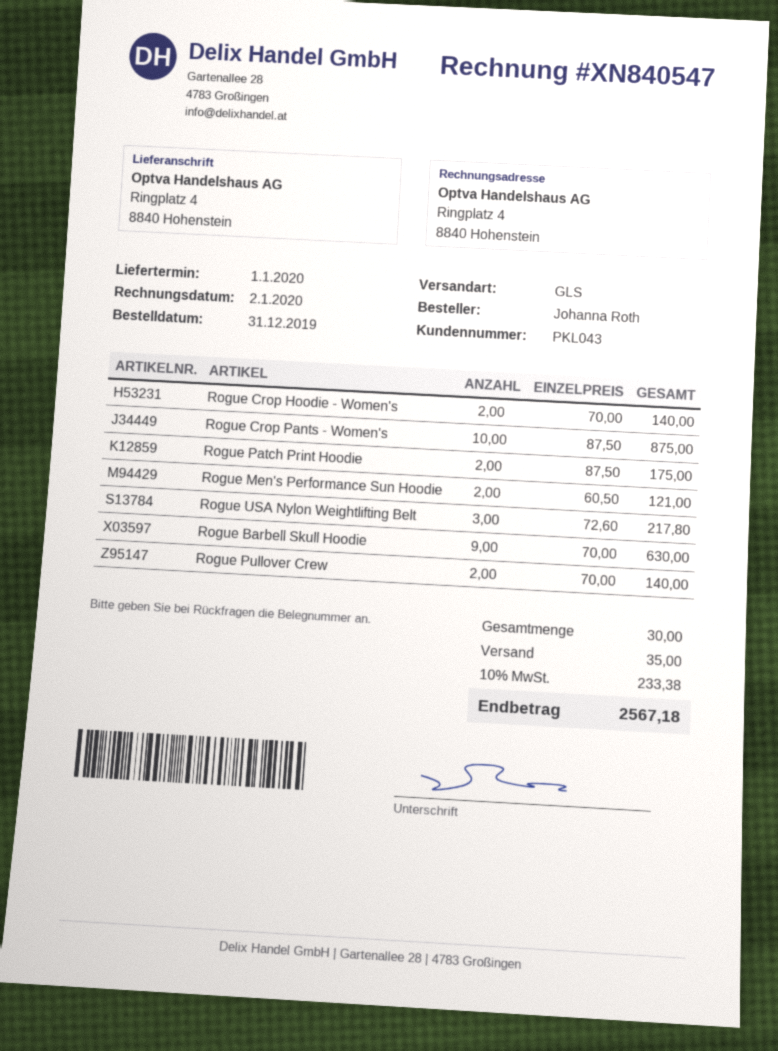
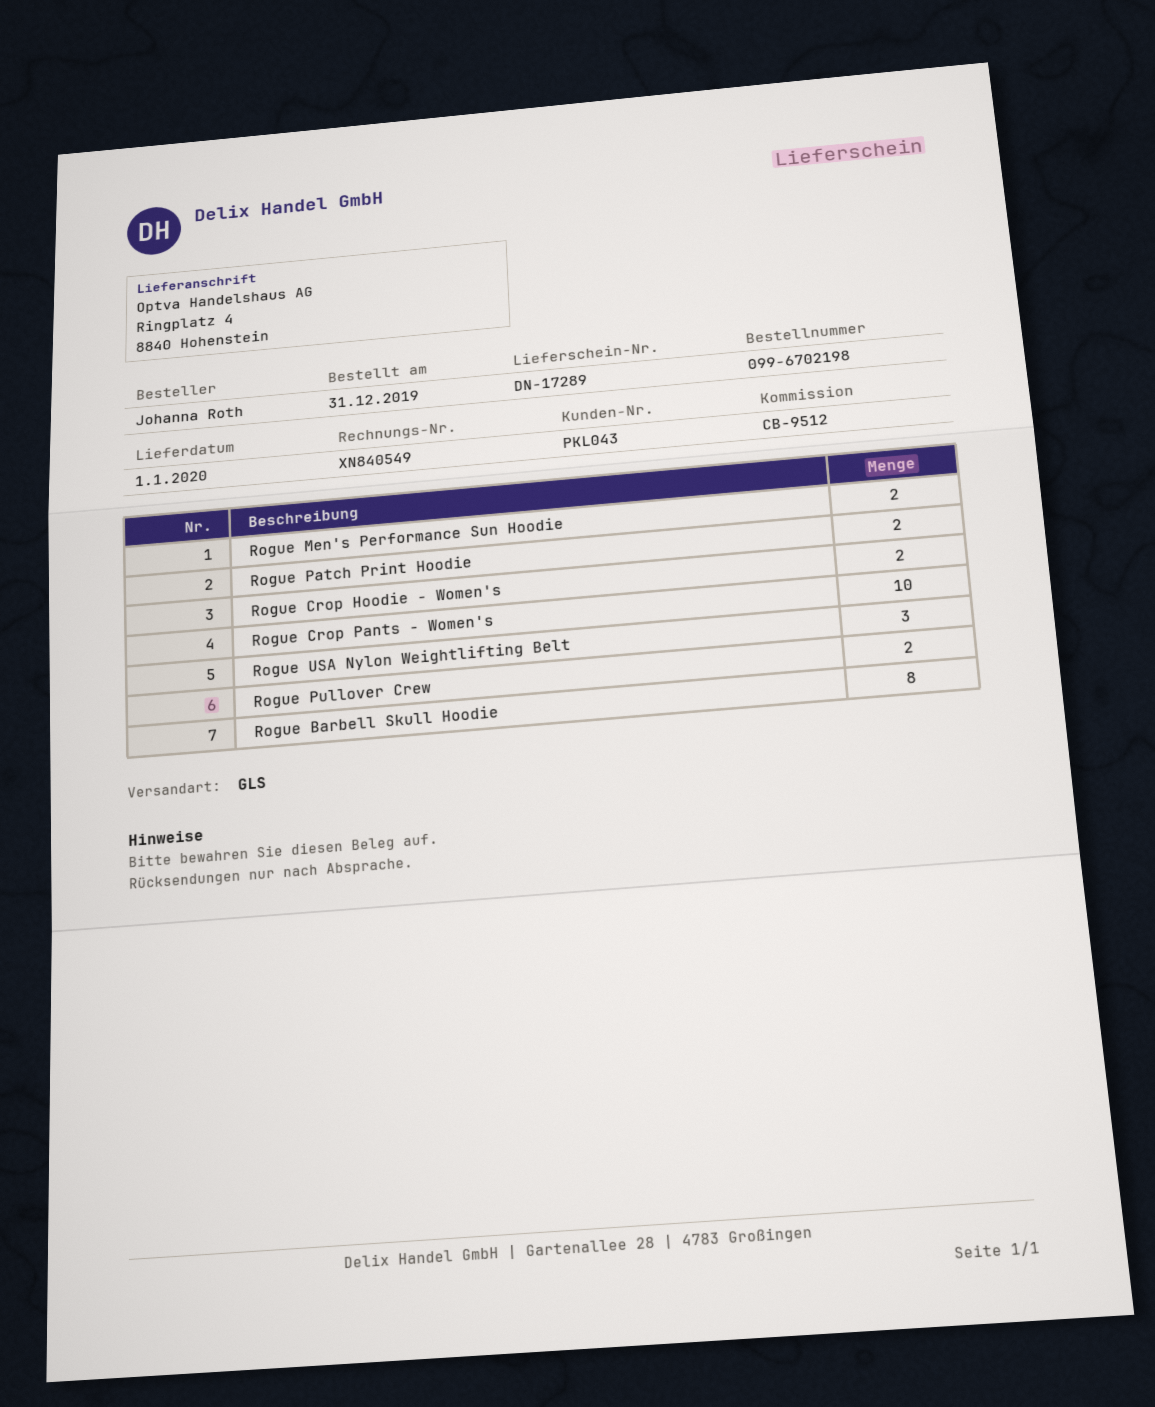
invoice number: XN840547 -> XN840549
Rogue Barbell Skull Hoodie: 9 -> 8

